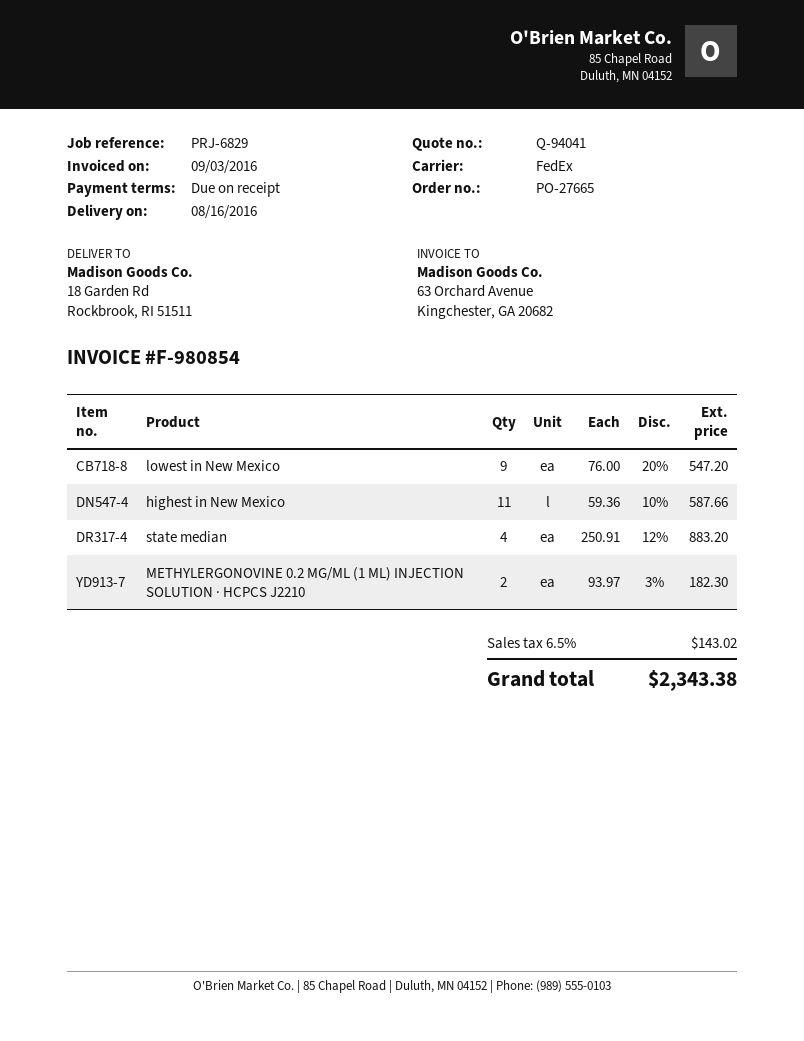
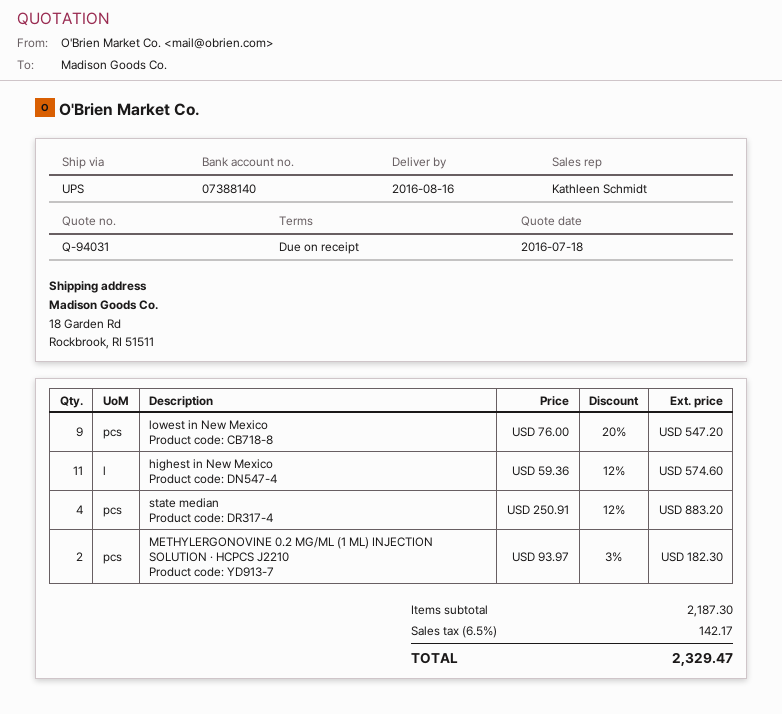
quote number: Q-94041 -> Q-94031
shipping method: FedEx -> UPS
highest in New Mexico: 11 x 59.36 - 10% = 587.66 -> 11 x 59.36 - 12% = 574.60
tax: 6.5% = 143.02 -> 6.5% = 142.17
total: 2343.38 -> 2329.47

